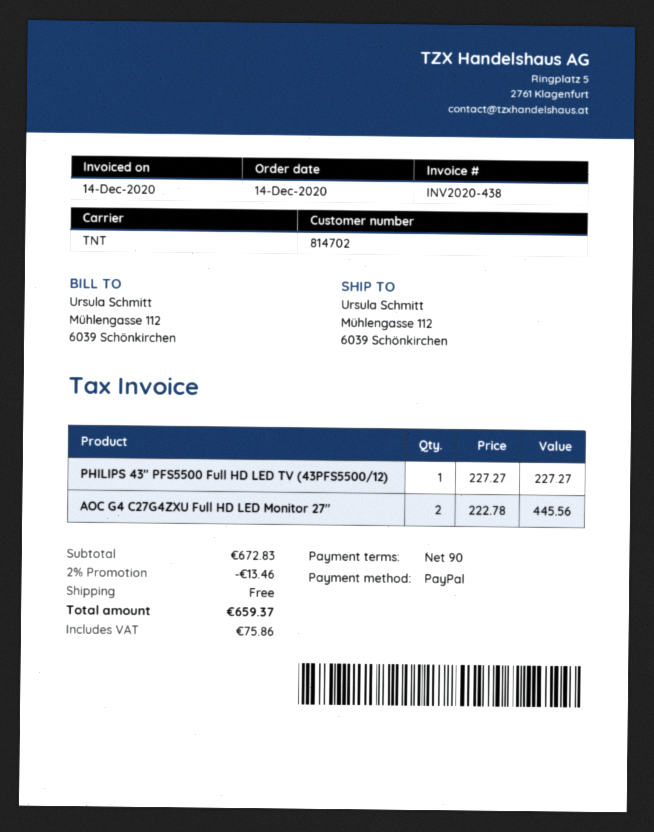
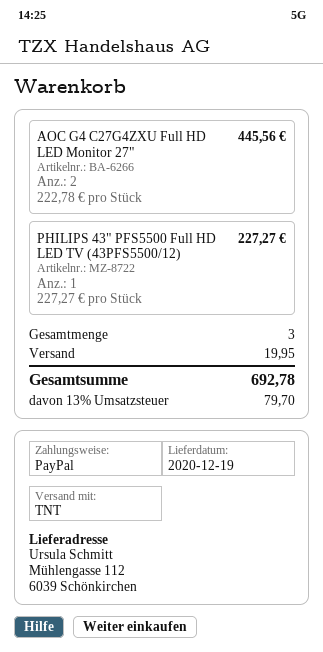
discount: 2% = 13.46 -> none
shipping: 0.00 -> 19.95
tax: 75.86 -> 79.70
total: 659.37 -> 692.78

